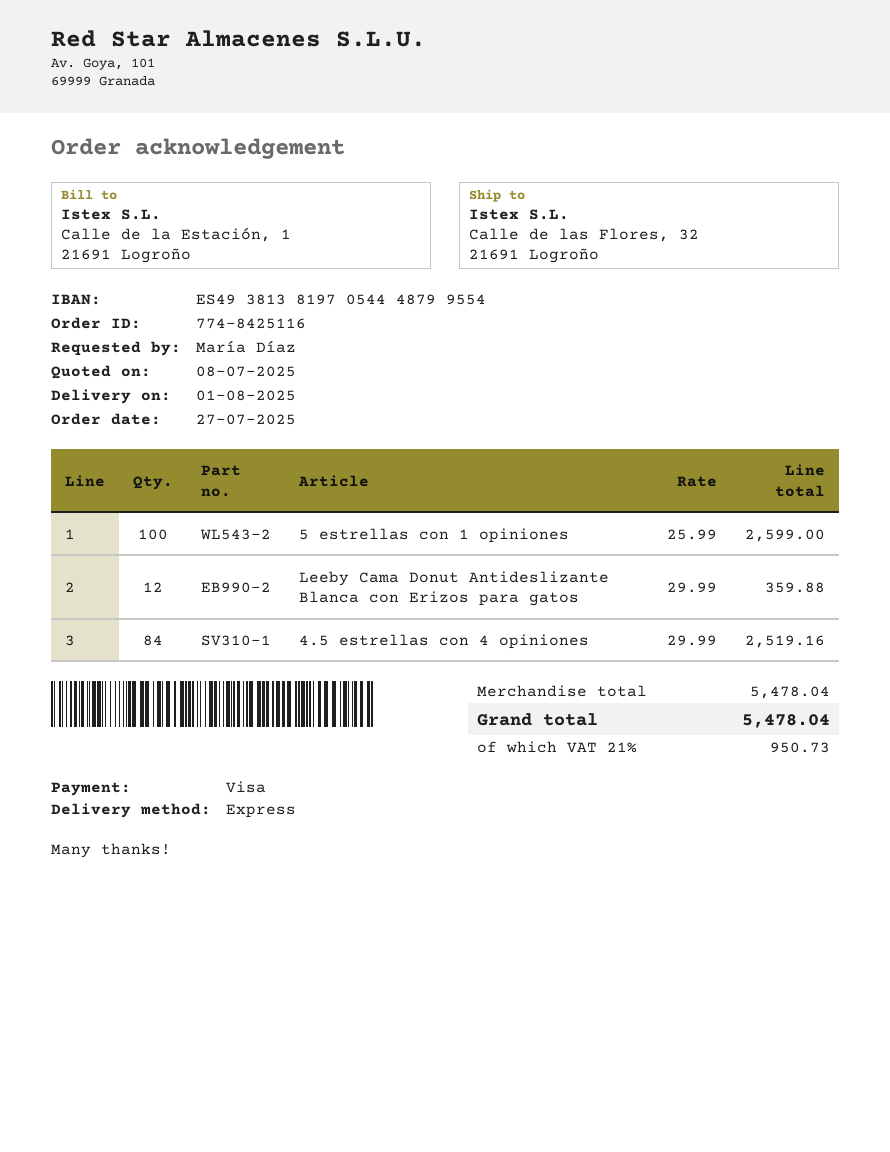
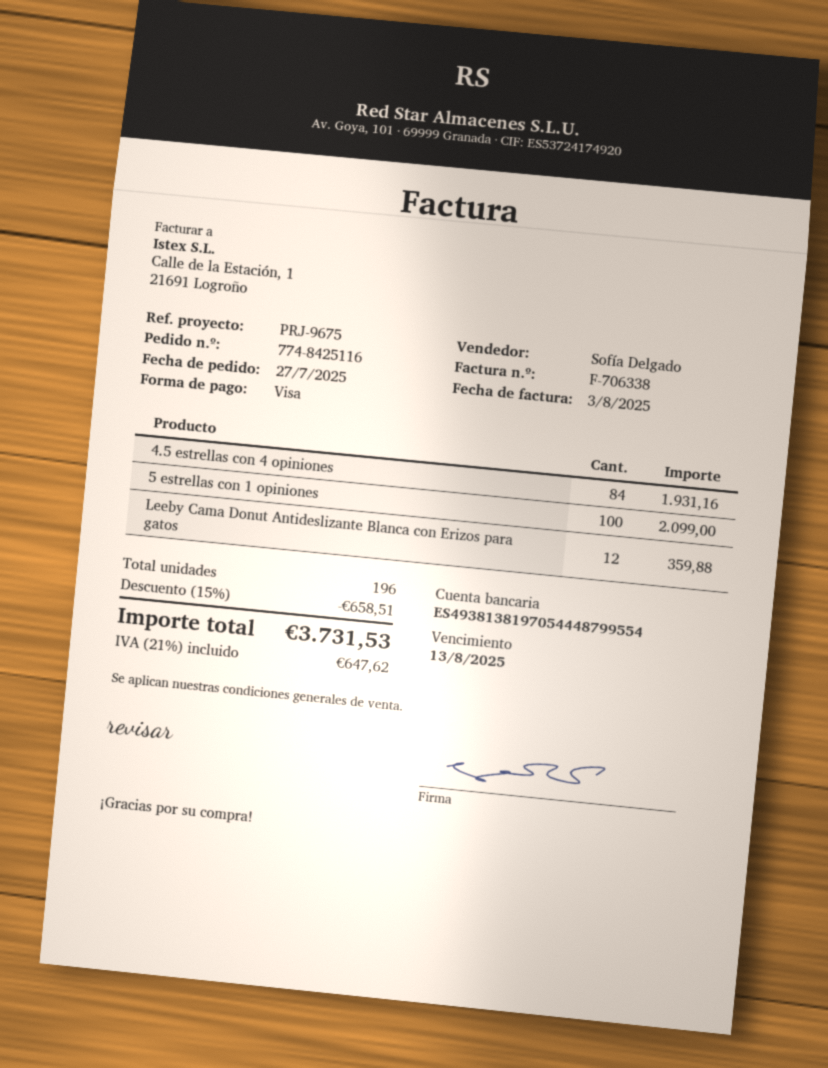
5 estrellas con 1 opiniones: 100 for 2599.00 -> 100 for 2099.00
4.5 estrellas con 4 opiniones: 84 for 2519.16 -> 84 for 1931.16
discount: none -> 15% = 658.51
tax: 21% = 950.73 -> 21% = 647.62
total: 5478.04 -> 3731.53

